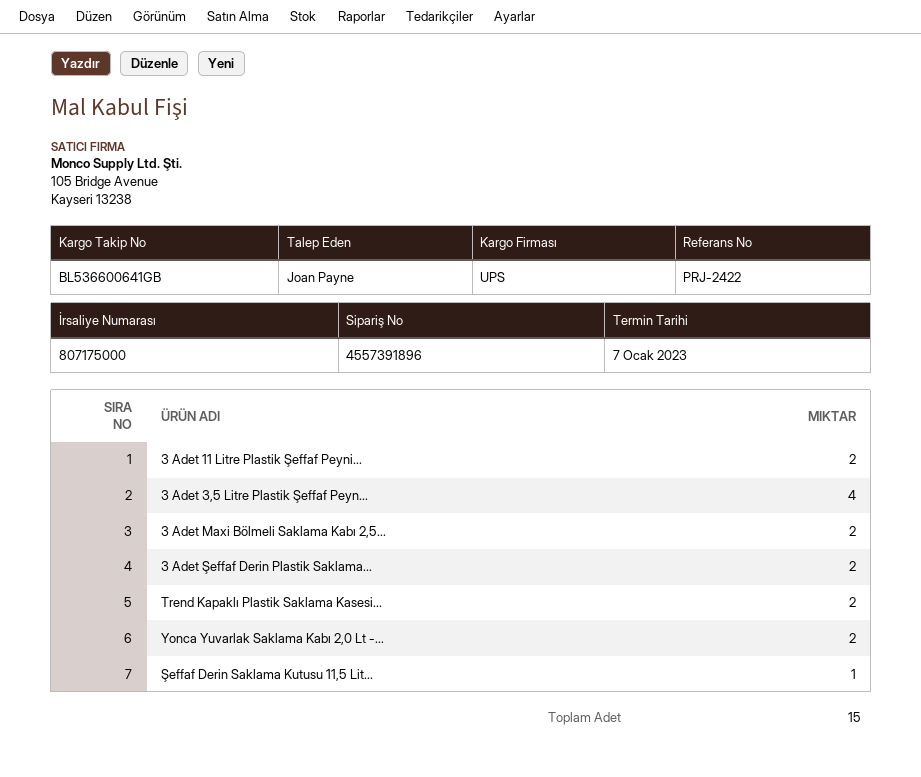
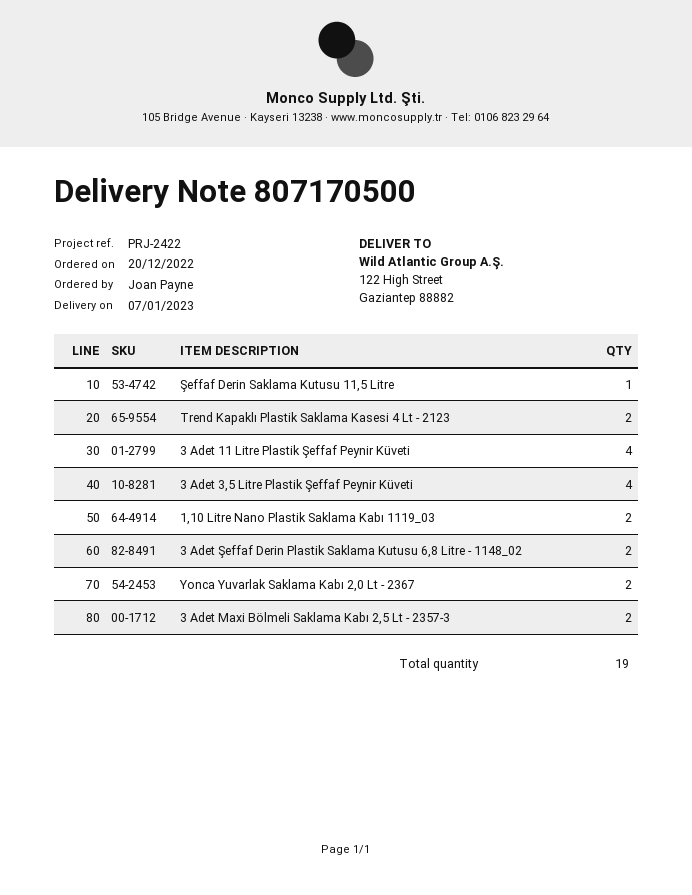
delivery note number: 807175000 -> 807170500
3 Adet 11 Litre Plastik Şeffaf Peyni...: 2 -> 4
1,10 Litre Nano Plastik Saklama Kabı 1119_03: none -> 2
total quantity: 15 -> 19

